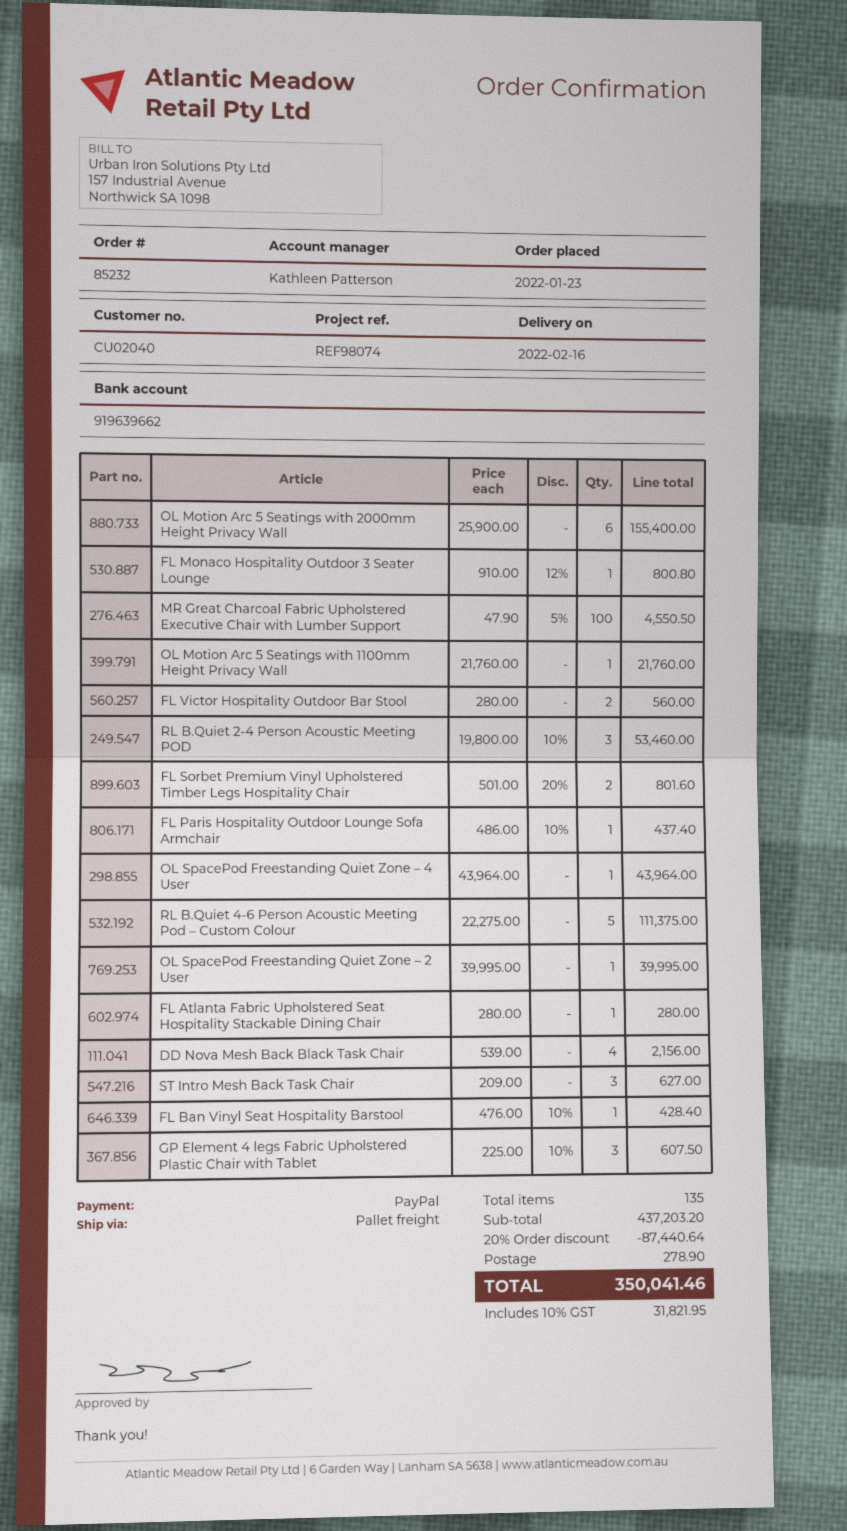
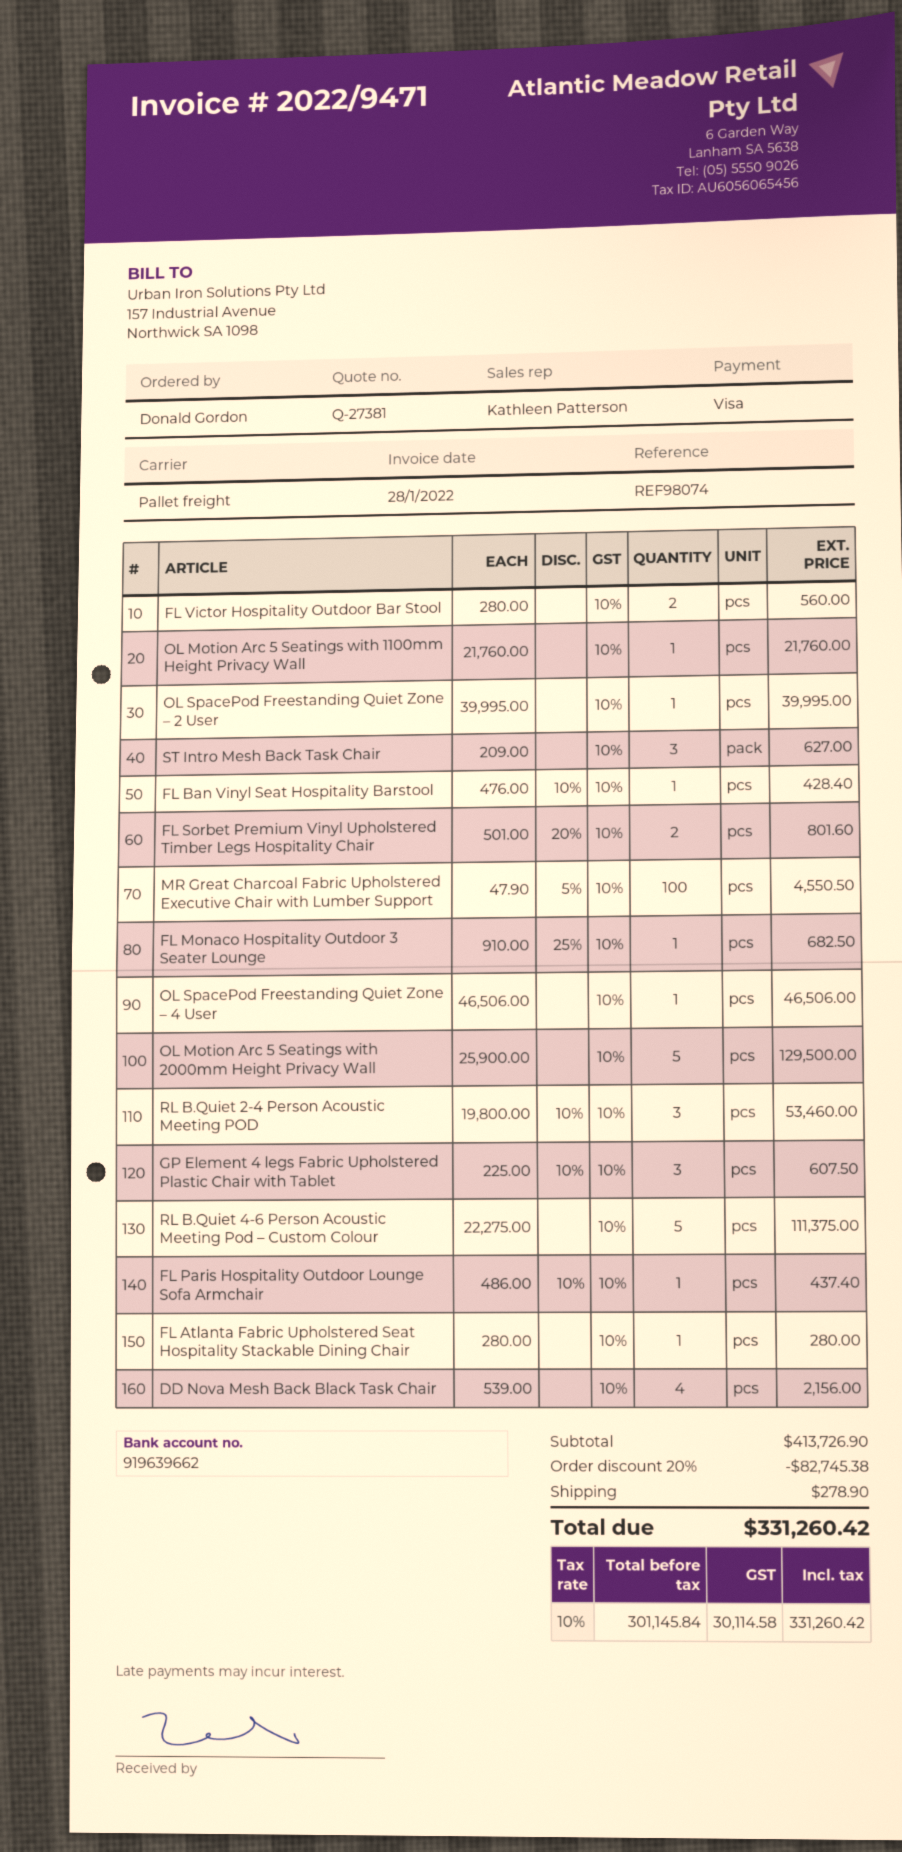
payment method: PayPal -> Visa
OL Motion Arc 5 Seatings with 2000mm Height Privacy Wall: 6 x 25900.00 = 155400.00 -> 5 x 25900.00 = 129500.00
FL Monaco Hospitality Outdoor 3 Seater Lounge: 1 x 910.00 - 12% = 800.80 -> 1 x 910.00 - 25% = 682.50
OL SpacePod Freestanding Quiet Zone – 4 User: 1 x 43964.00 = 43964.00 -> 1 x 46506.00 = 46506.00
subtotal: 437203.20 -> 413726.90
discount: 20% = 87440.64 -> 20% = 82745.38
tax: 10% = 31821.95 -> 10% = 30114.58
total: 350041.46 -> 331260.42

